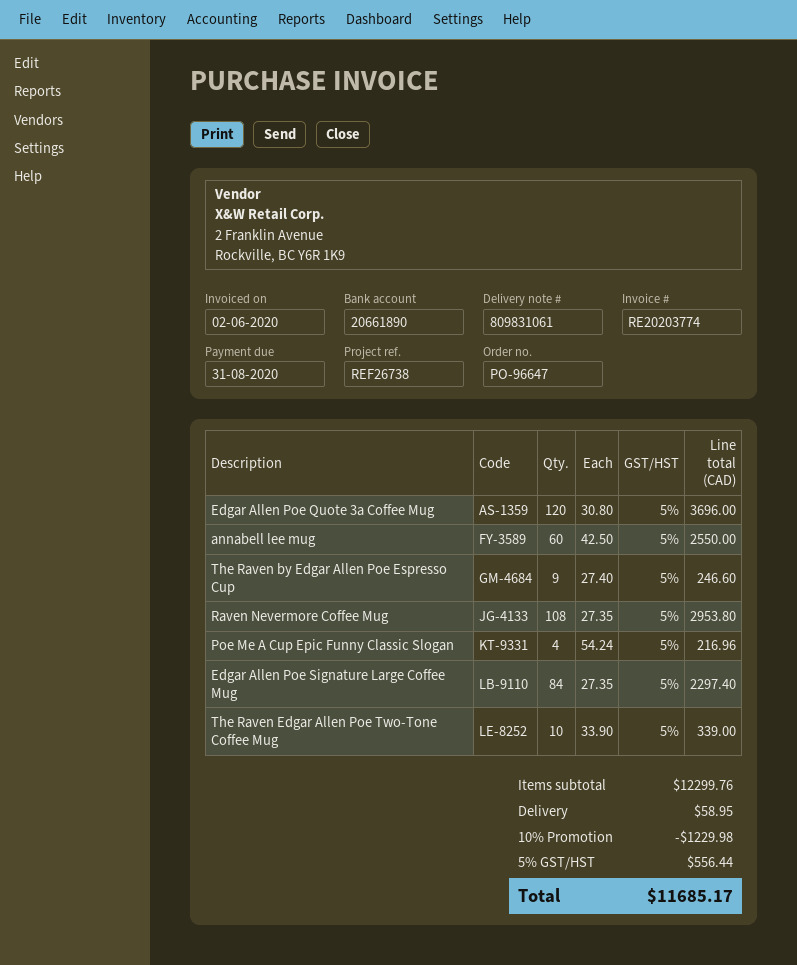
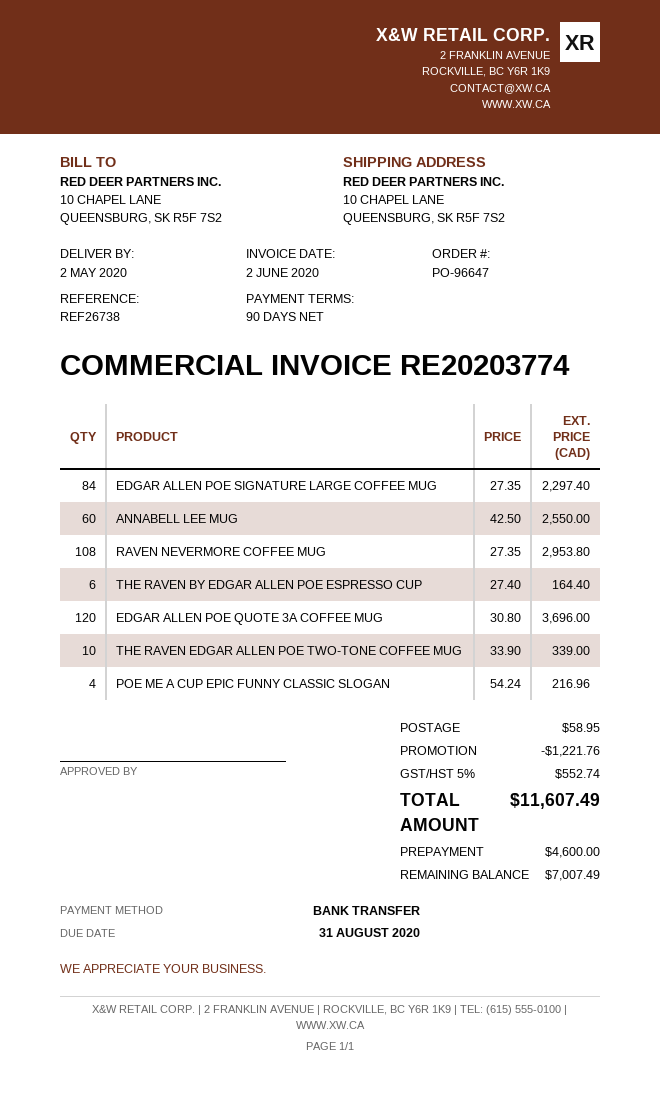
The Raven by Edgar Allen Poe Espresso Cup: 9 x 27.40 = 246.60 -> 6 x 27.40 = 164.40
discount: 1229.98 -> 1221.76
tax: 5% = 556.44 -> 5% = 552.74
total: 11685.17 -> 11607.49

